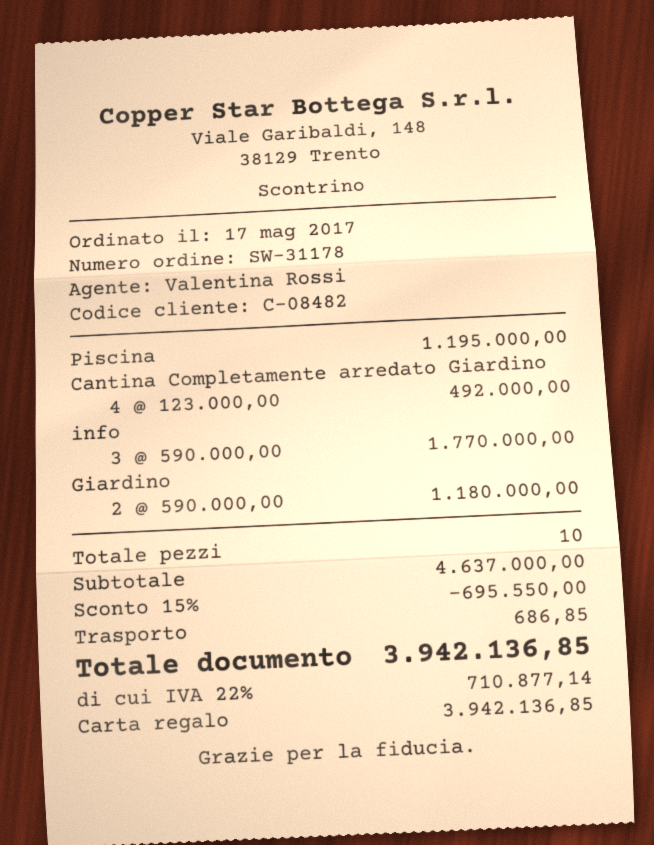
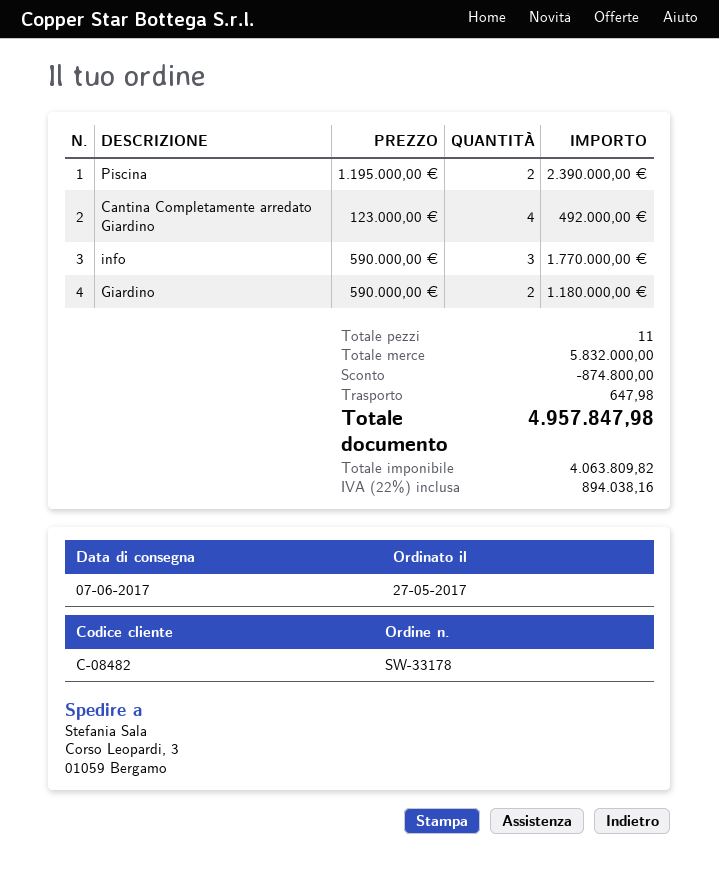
order number: SW-31178 -> SW-33178
order date: 2017-05-17 -> 2017-05-27
Piscina: 1 x 1195000.00 = 1195000.00 -> 2 x 1195000.00 = 2390000.00
total quantity: 10 -> 11
subtotal: 4637000.00 -> 5832000.00
discount: 695550.00 -> 874800.00
shipping: 686.85 -> 647.98
tax: 22% = 710877.14 -> 22% = 894038.16
total: 3942136.85 -> 4957847.98

